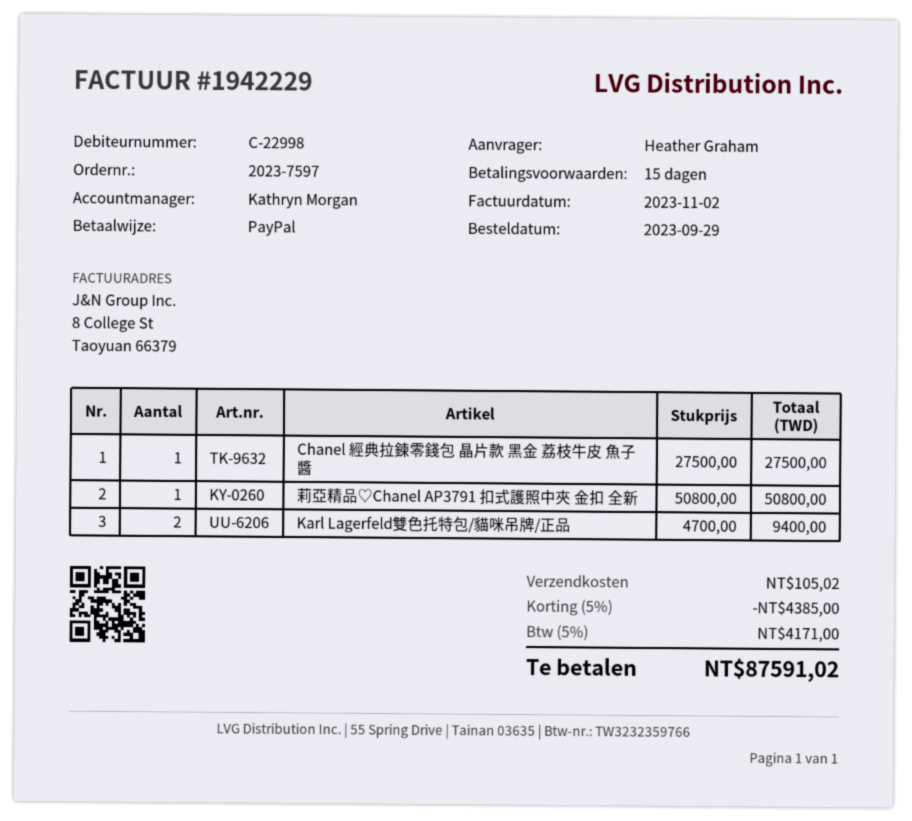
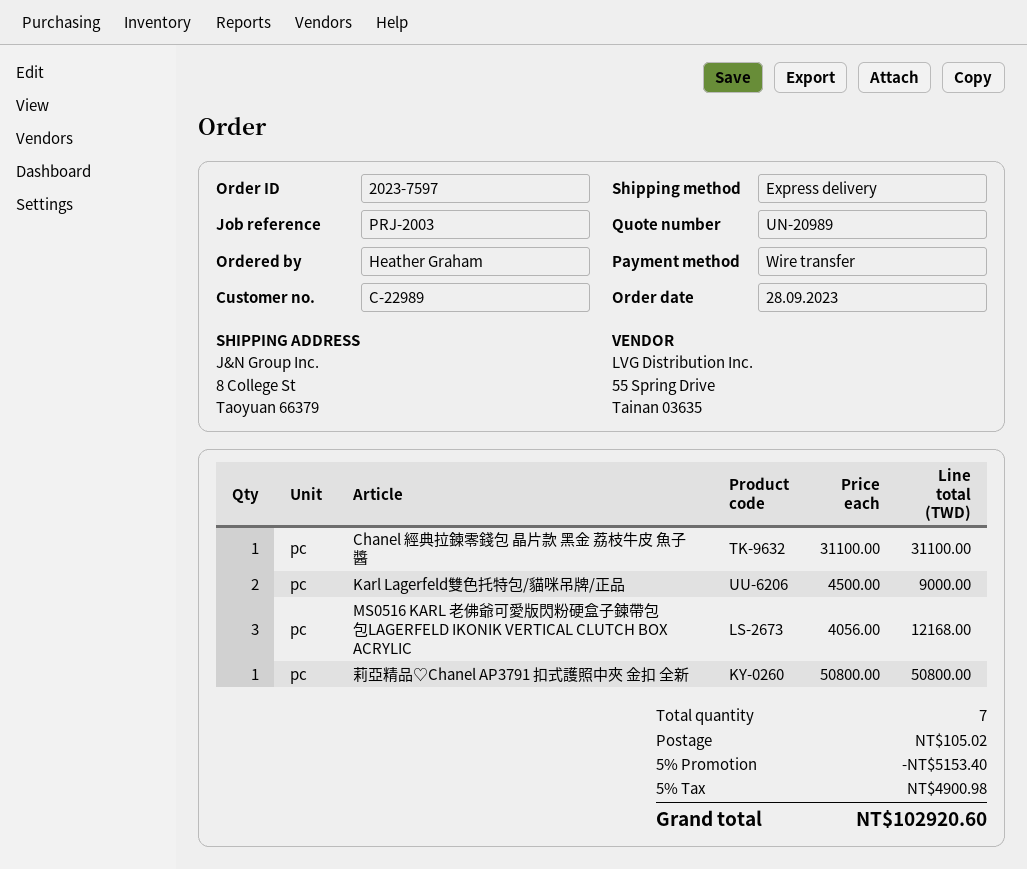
order date: 2023-09-29 -> 2023-09-28
customer number: C-22998 -> C-22989
payment method: PayPal -> bank transfer
Chanel 經典拉鍊零錢包 晶片款 黑金 荔枝牛皮 魚子醬: 1 x 27500.00 = 27500.00 -> 1 x 31100.00 = 31100.00
Karl Lagerfeld雙色托特包/貓咪吊牌/正品: 2 x 4700.00 = 9400.00 -> 2 x 4500.00 = 9000.00
MS0516 KARL 老佛爺可愛版閃粉硬盒子鍊帶包包LAGERFELD IKONIK VERTICAL CLUTCH BOX ACRYLIC: none -> 3 x 4056.00 = 12168.00
discount: 5% = 4385.00 -> 5% = 5153.40
tax: 5% = 4171.00 -> 5% = 4900.98
total: 87591.02 -> 102920.60

